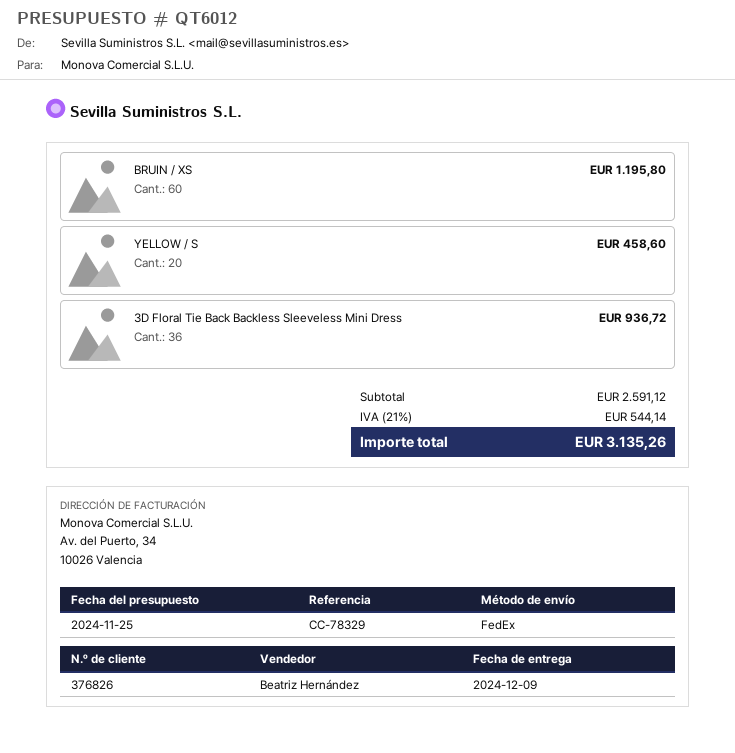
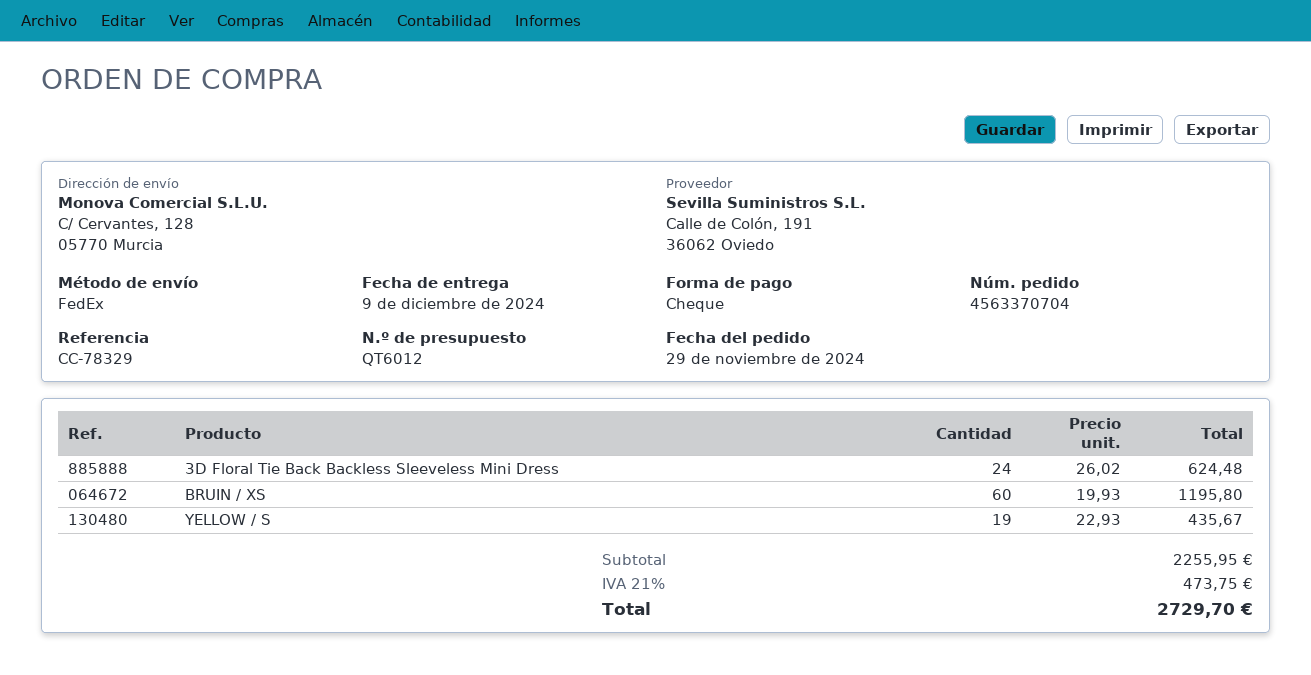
YELLOW / S: 20 for 458.60 -> 19 for 435.67
3D Floral Tie Back Backless Sleeveless Mini Dress: 36 for 936.72 -> 24 for 624.48
subtotal: 2591.12 -> 2255.95
tax: 21% = 544.14 -> 21% = 473.75
total: 3135.26 -> 2729.70

